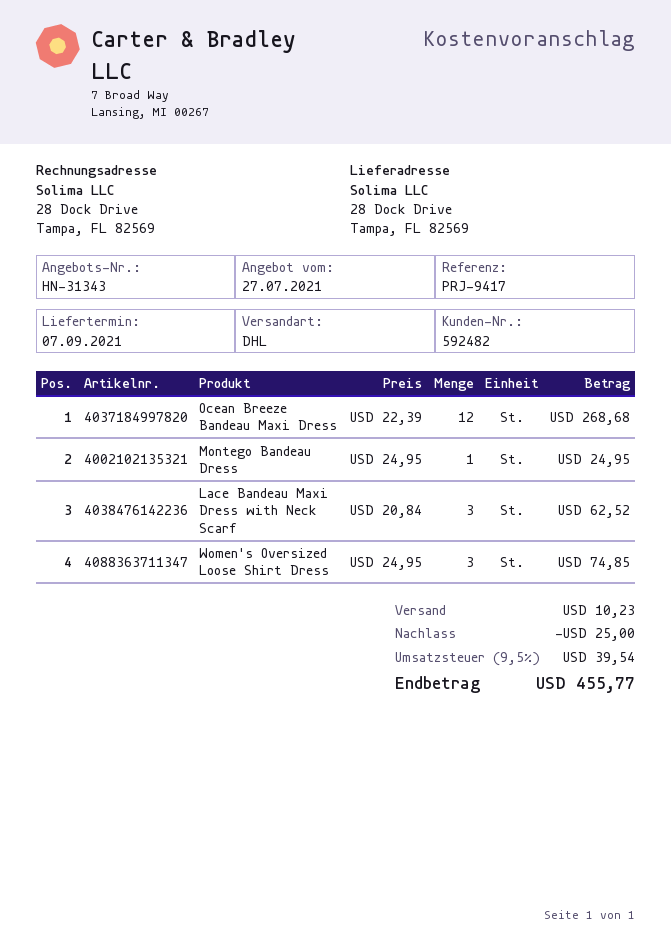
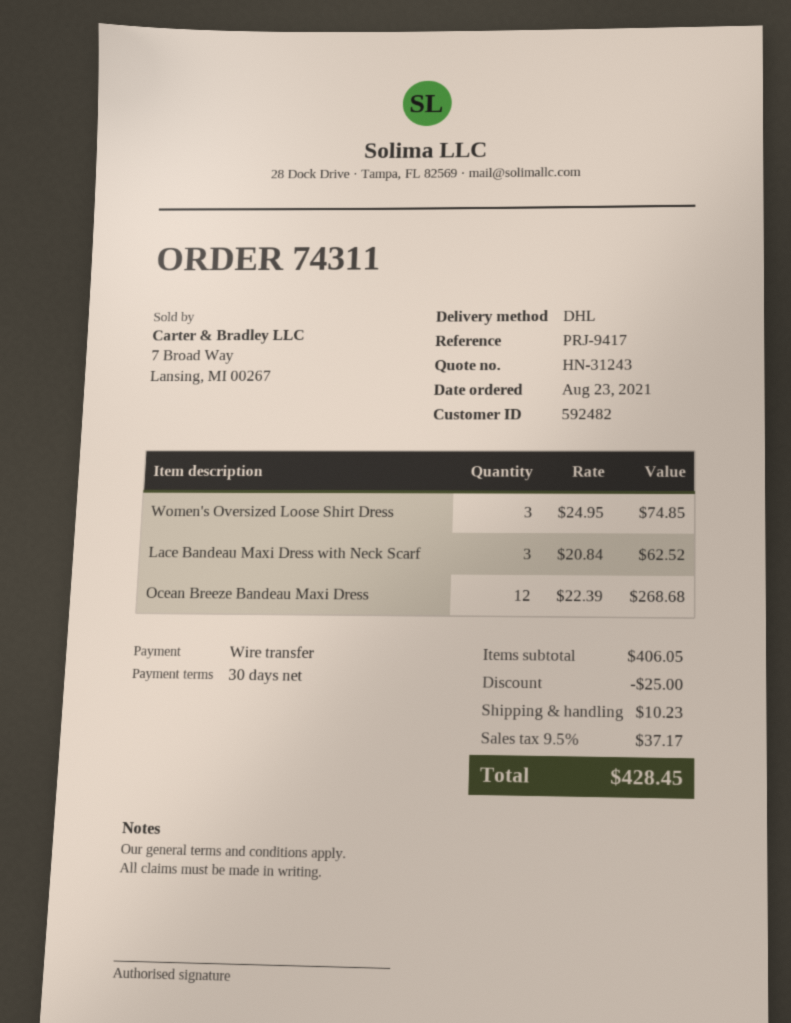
quote number: HN-31343 -> HN-31243
Montego Bandeau Dress: 1 x 24.95 = 24.95 -> none
tax: 9.5% = 39.54 -> 9.5% = 37.17
total: 455.77 -> 428.45

